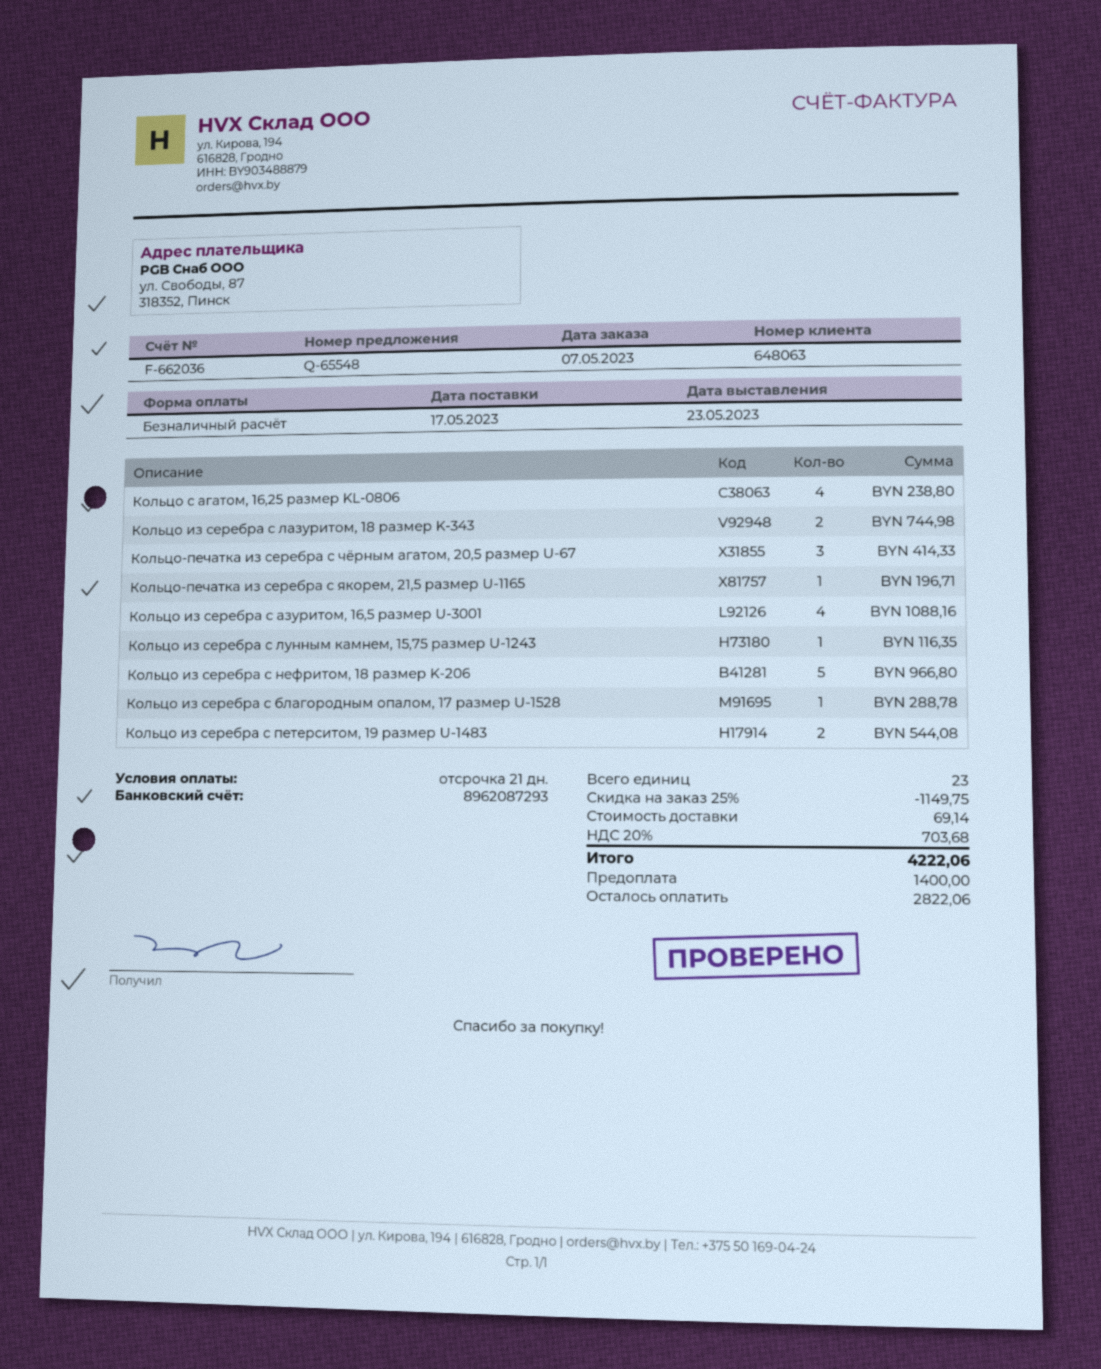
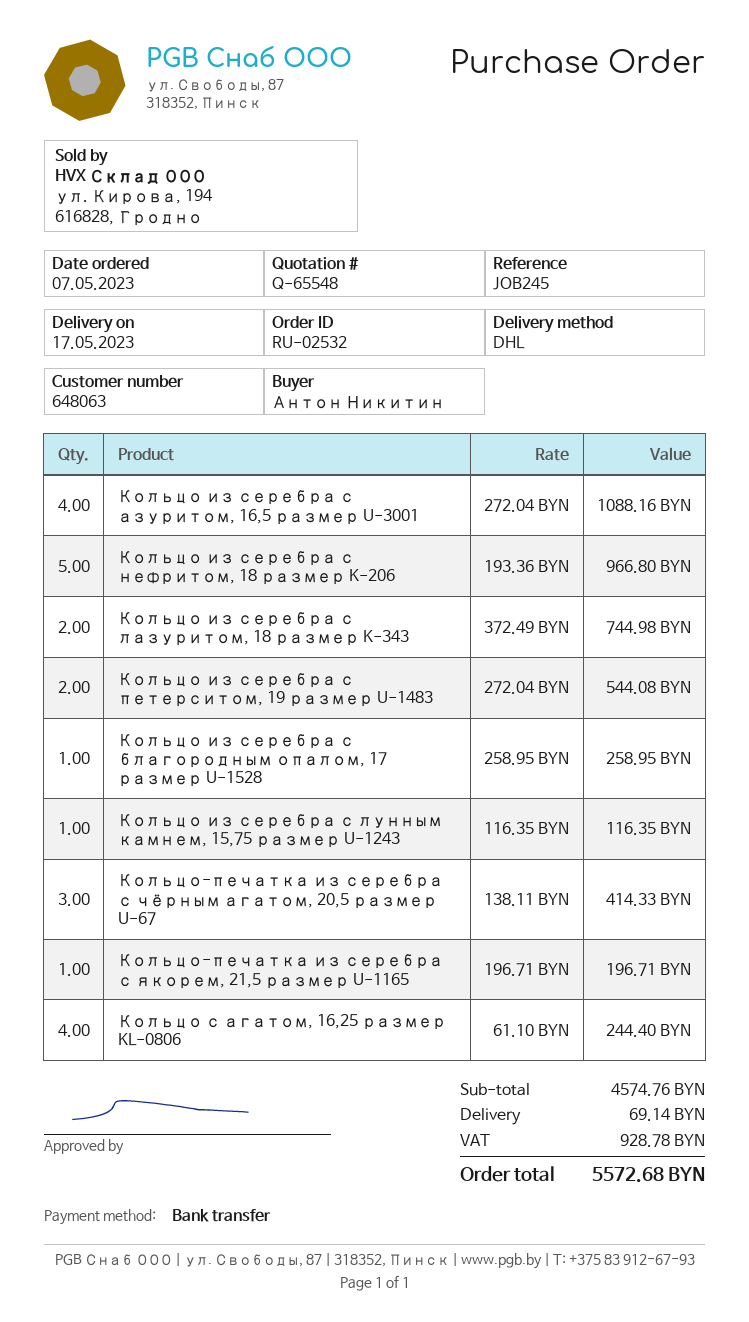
Кольцо с агатом, 16,25 размер KL-0806: 4 for 238.80 -> 4 for 244.40
Кольцо из серебра с благородным опалом, 17 размер U-1528: 1 for 288.78 -> 1 for 258.95
discount: 25% = 1149.75 -> none
tax: 703.68 -> 928.78
total: 4222.06 -> 5572.68

